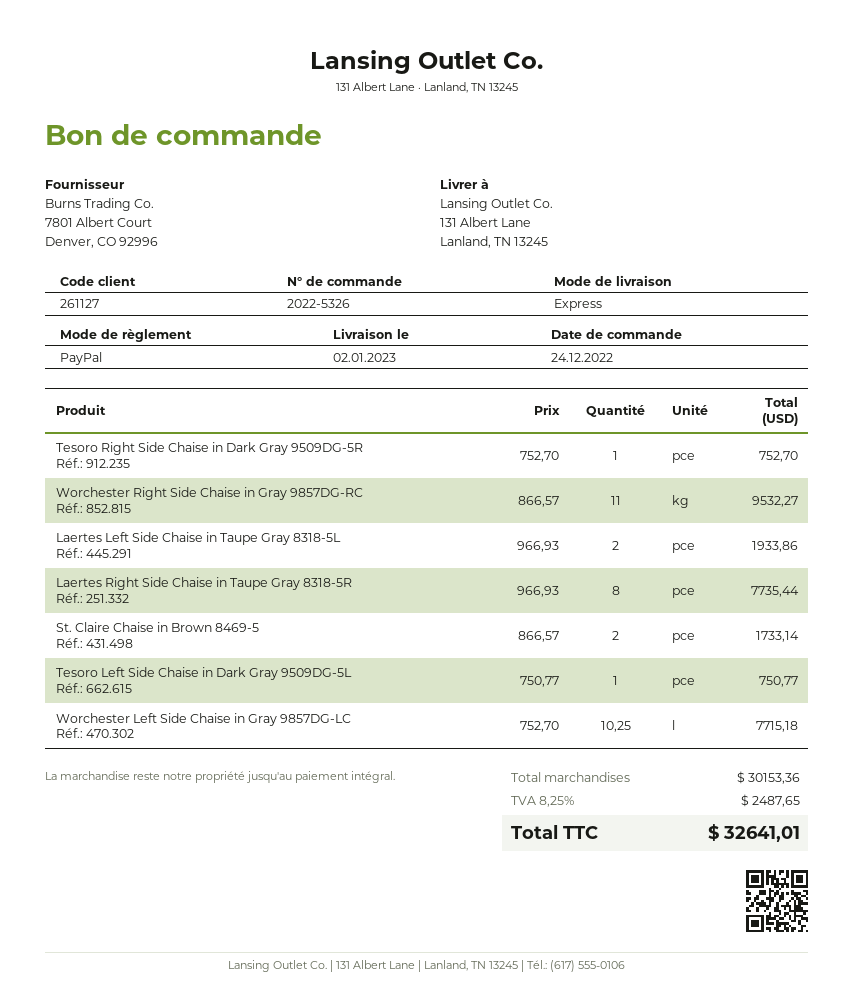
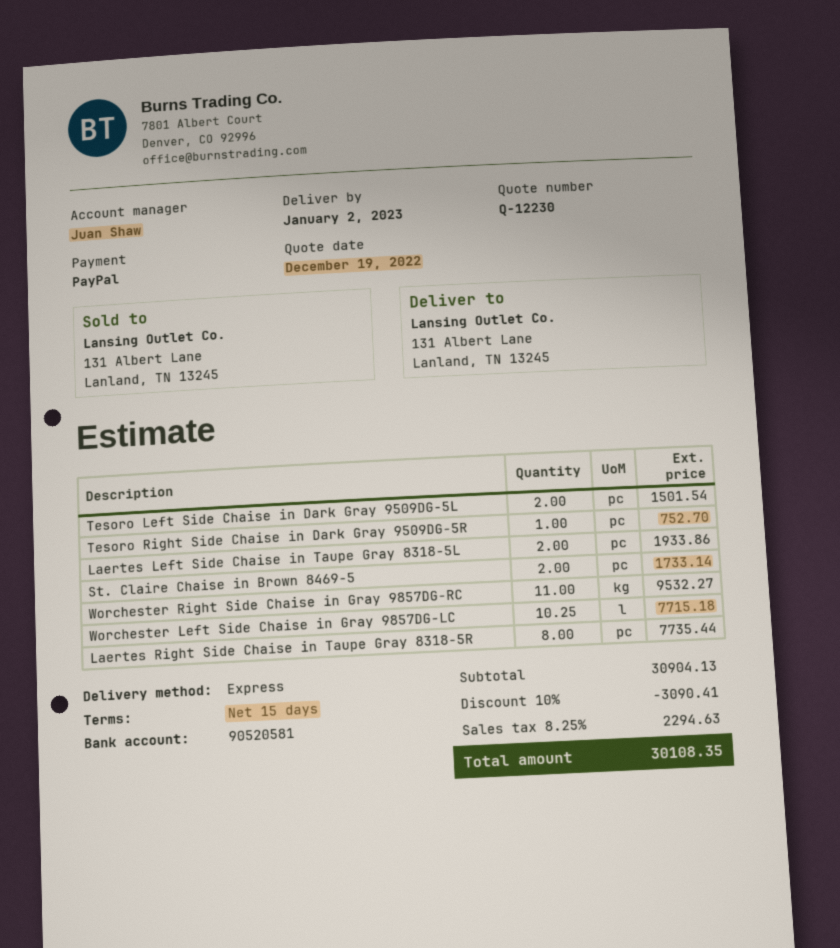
Tesoro Left Side Chaise in Dark Gray 9509DG-5L: 1 for 750.77 -> 2 for 1501.54
subtotal: 30153.36 -> 30904.13
discount: none -> 10% = 3090.41
tax: 8.25% = 2487.65 -> 8.25% = 2294.63
total: 32641.01 -> 30108.35

